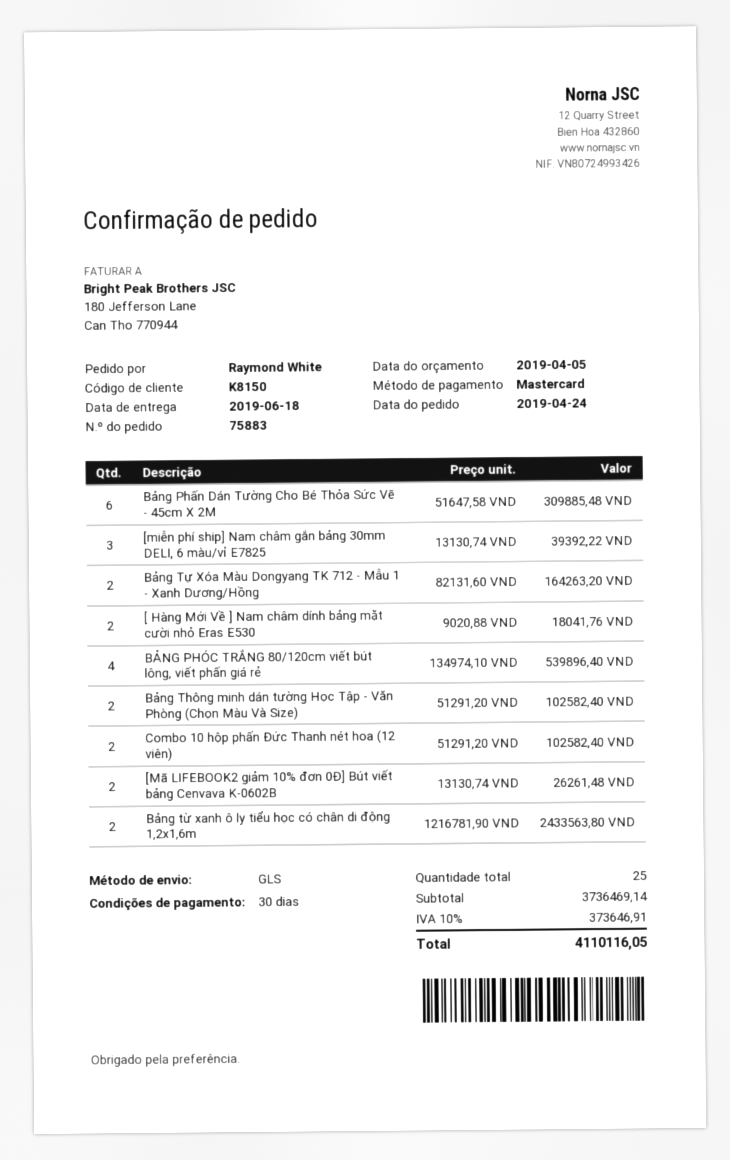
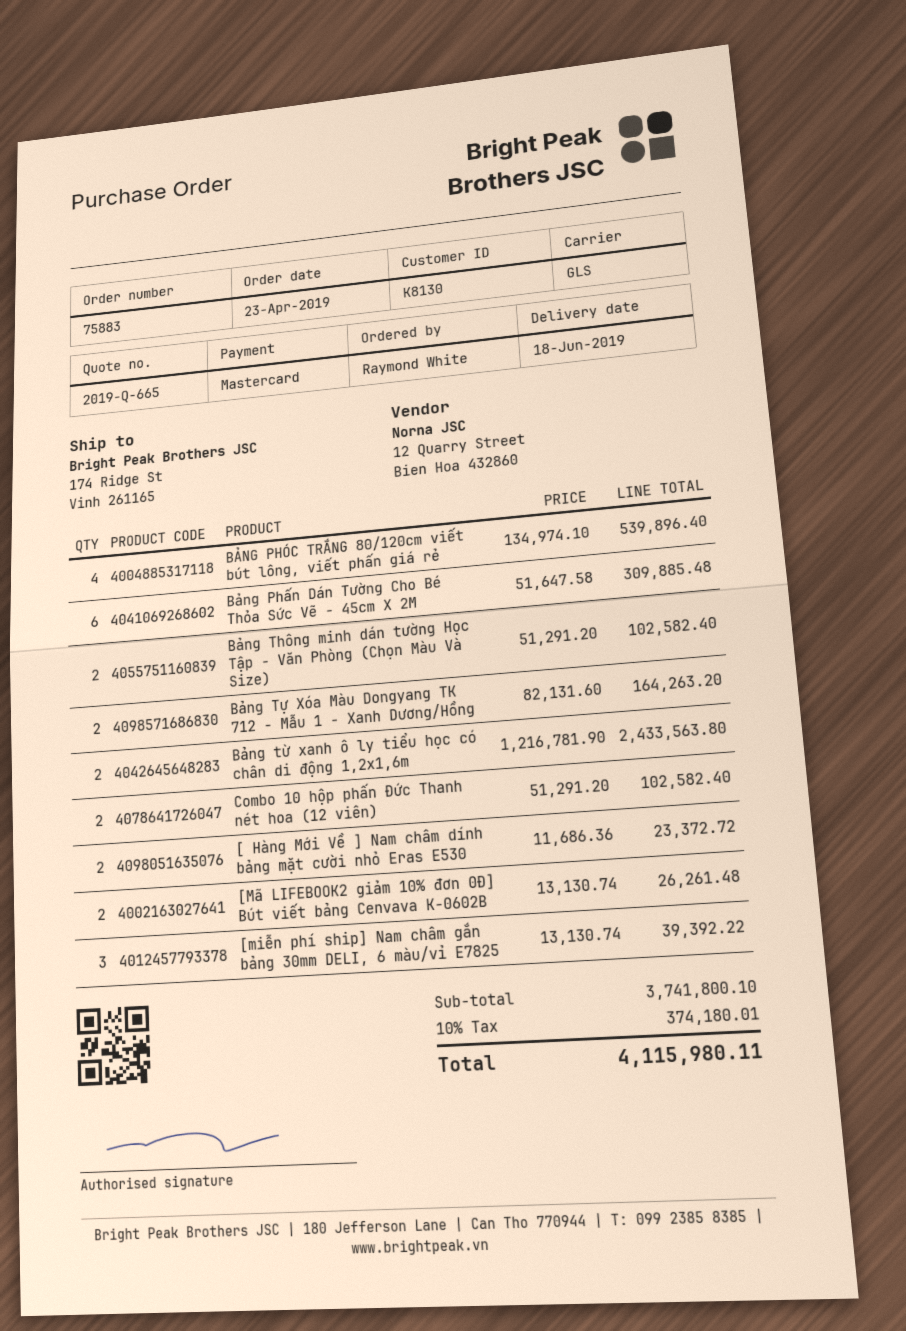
order date: 2019-04-24 -> 2019-04-23
customer number: K8150 -> K8130
[ Hàng Mới Về ] Nam châm dính bảng mặt cười nhỏ Eras E530: 2 x 9020.88 = 18041.76 -> 2 x 11686.36 = 23372.72
subtotal: 3736469.14 -> 3741800.10
tax: 10% = 373646.91 -> 10% = 374180.01
total: 4110116.05 -> 4115980.11

